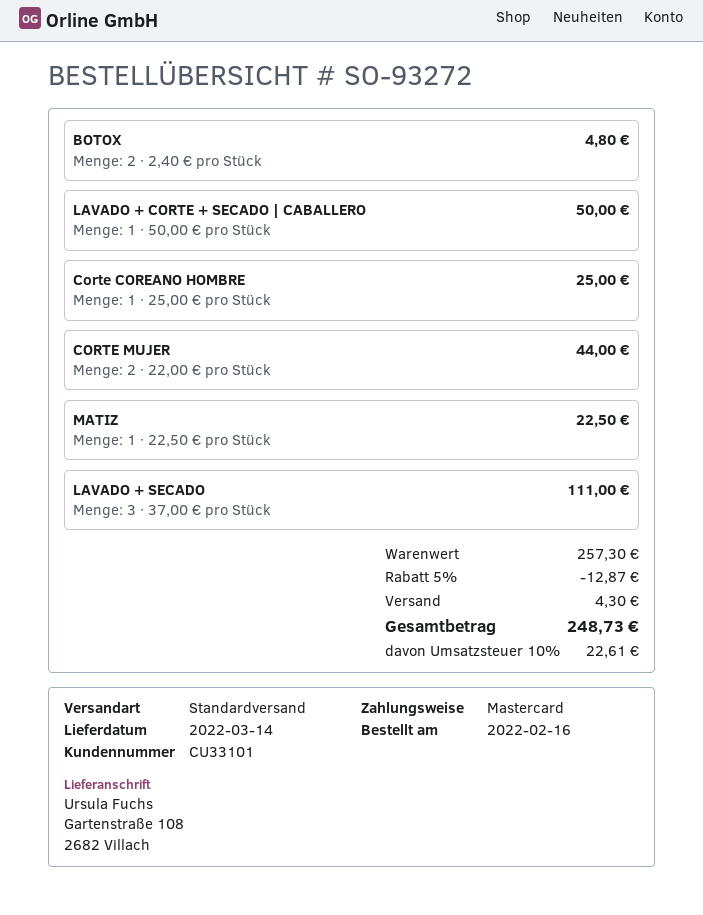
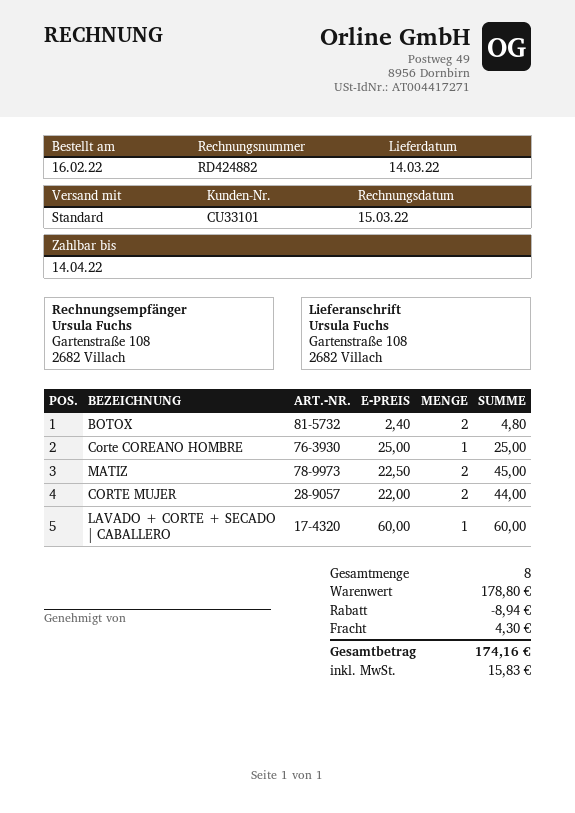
LAVADO + CORTE + SECADO | CABALLERO: 1 x 50.00 = 50.00 -> 1 x 60.00 = 60.00
MATIZ: 1 x 22.50 = 22.50 -> 2 x 22.50 = 45.00
LAVADO + SECADO: 3 x 37.00 = 111.00 -> none
subtotal: 257.30 -> 178.80
discount: 12.87 -> 8.94
tax: 22.61 -> 15.83
total: 248.73 -> 174.16

